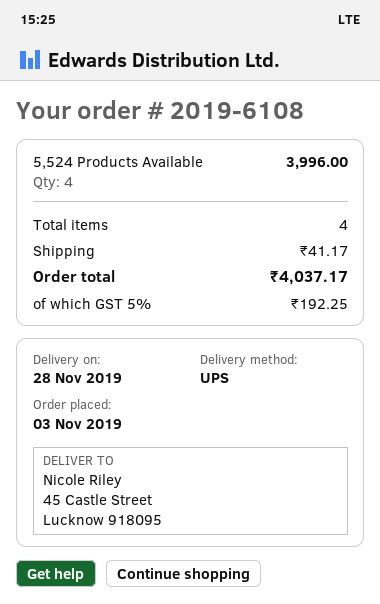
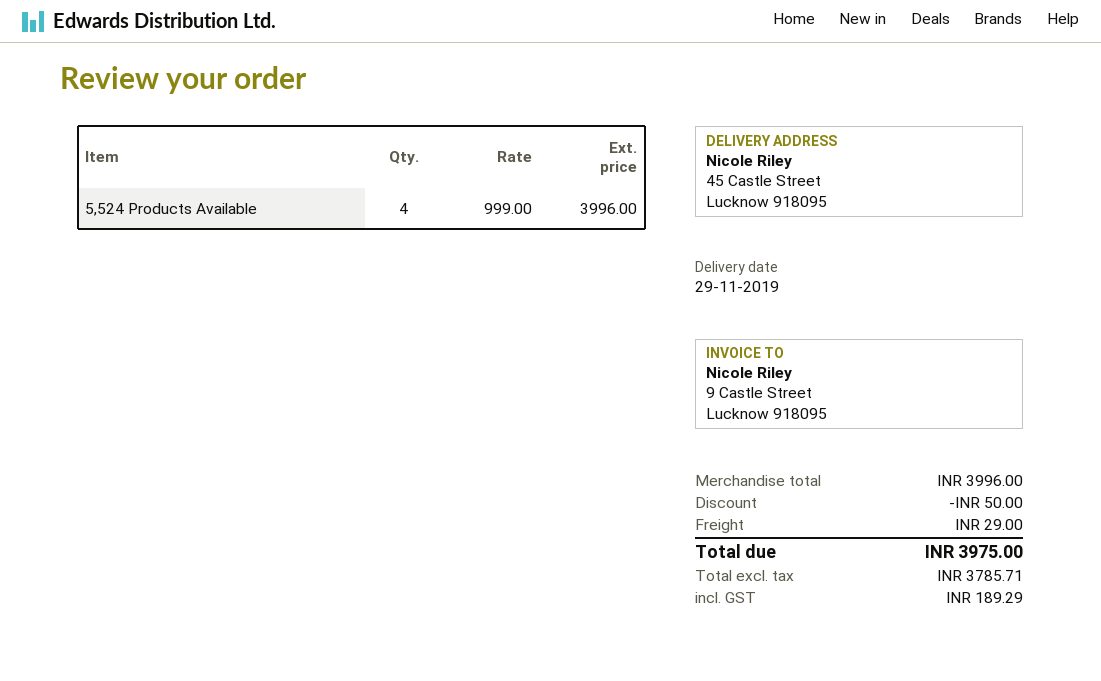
delivery date: 2019-11-28 -> 2019-11-29
discount: none -> 50.00
shipping: 41.17 -> 29.00
tax: 192.25 -> 189.29
total: 4037.17 -> 3975.00

